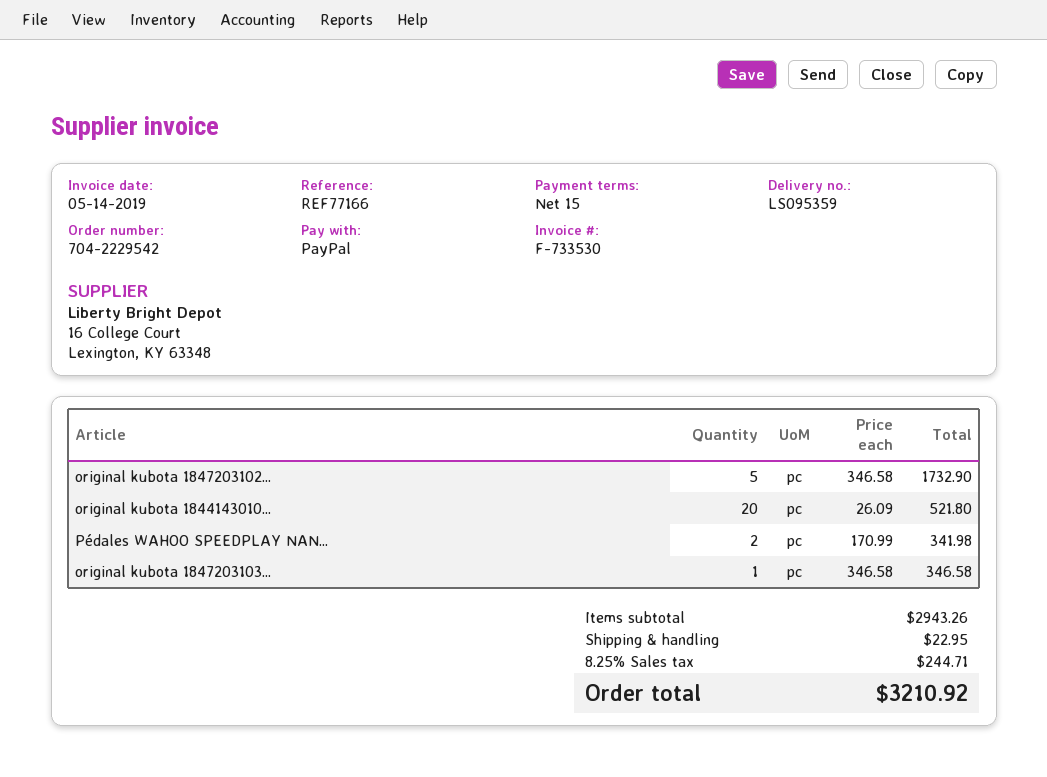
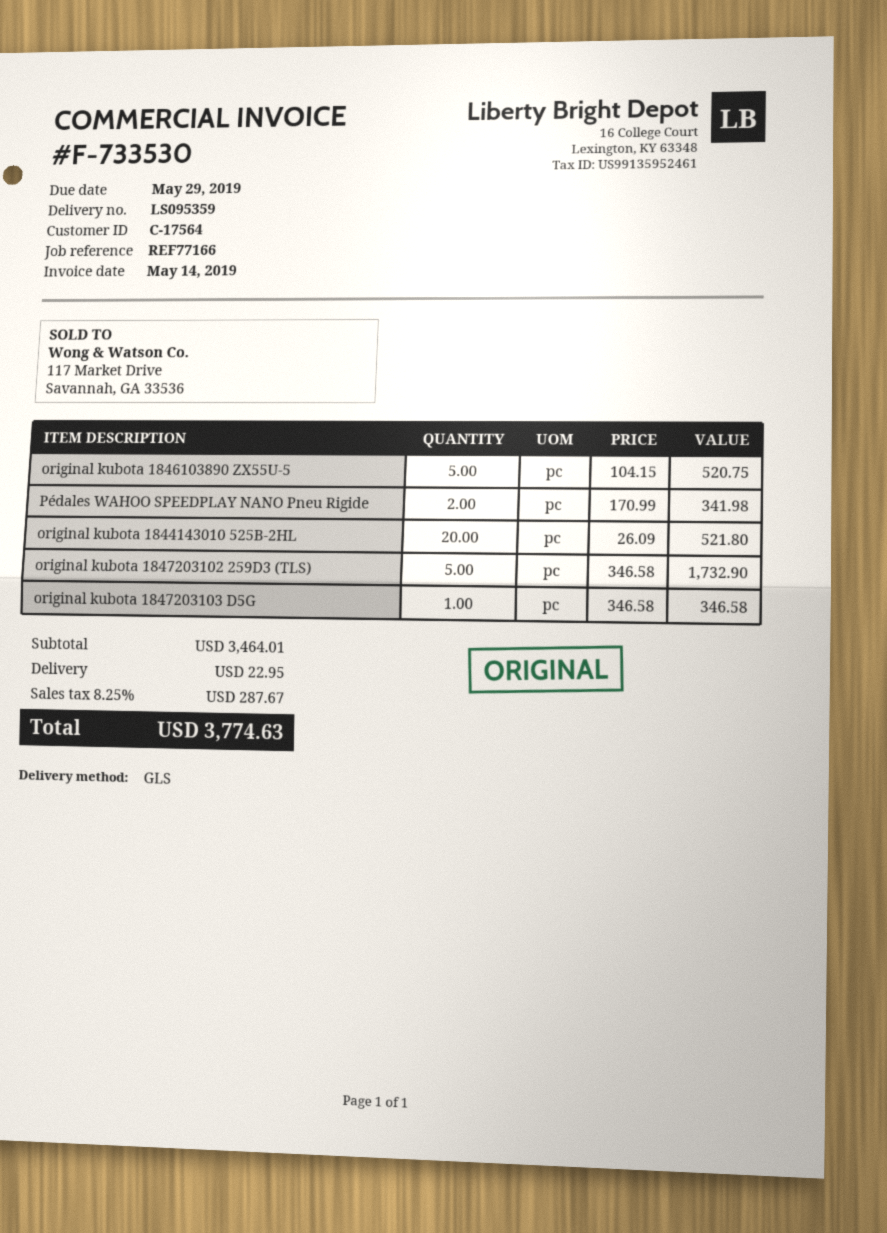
original kubota 1846103890 ZX55U-5: none -> 5 x 104.15 = 520.75
subtotal: 2943.26 -> 3464.01
tax: 8.25% = 244.71 -> 8.25% = 287.67
total: 3210.92 -> 3774.63

